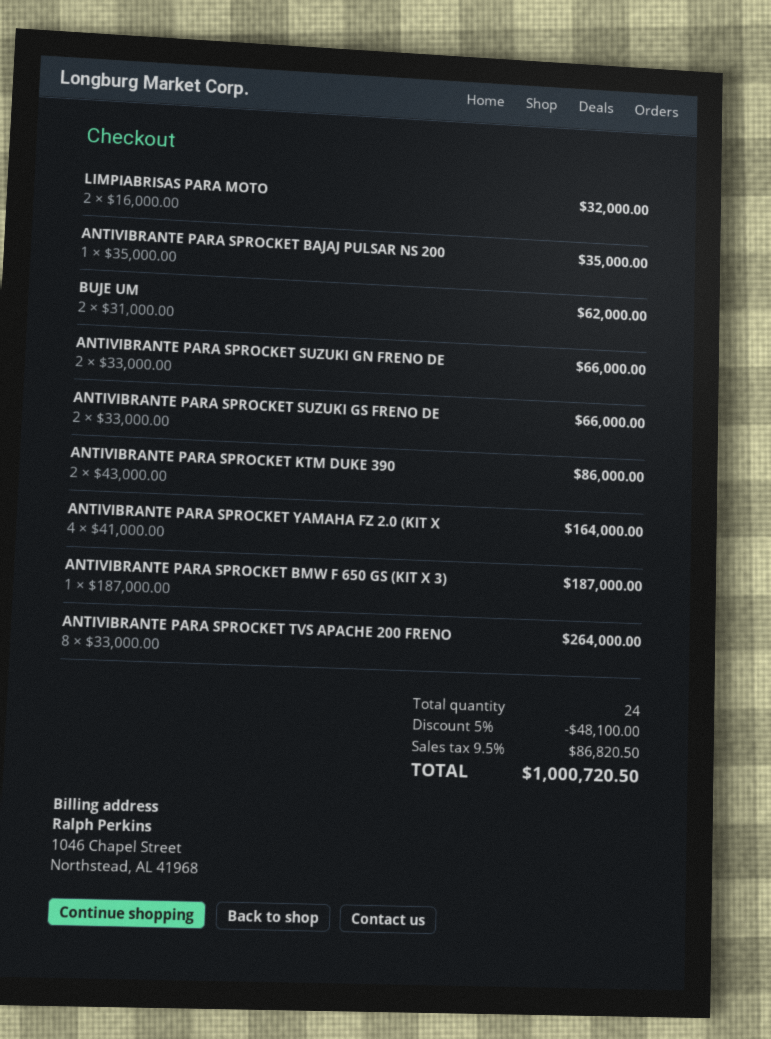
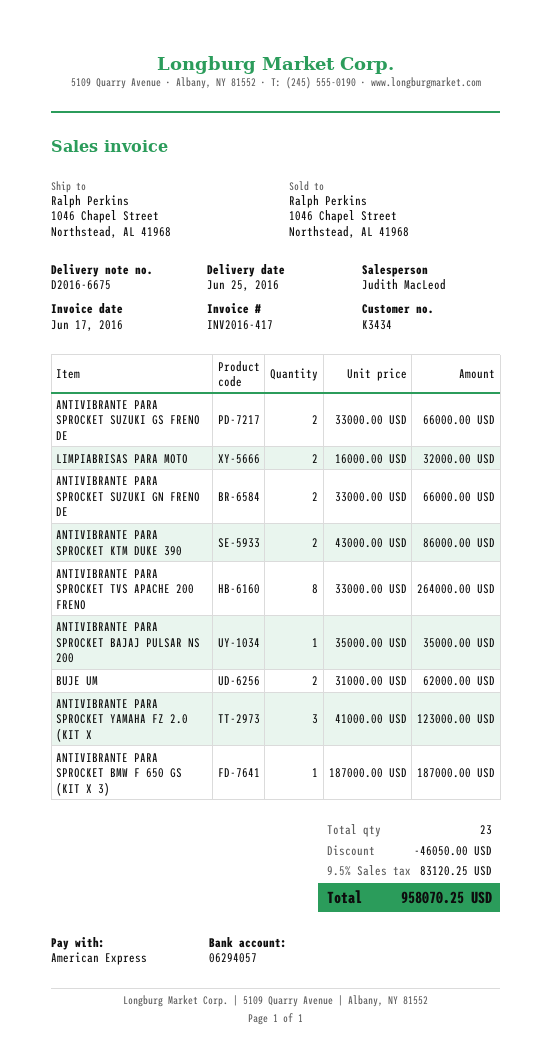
ANTIVIBRANTE PARA SPROCKET YAMAHA FZ 2.0 (KIT X: 4 x 41000.00 = 164000.00 -> 3 x 41000.00 = 123000.00
total quantity: 24 -> 23
discount: 48100.00 -> 46050.00
tax: 9.5% = 86820.50 -> 9.5% = 83120.25
total: 1000720.50 -> 958070.25

